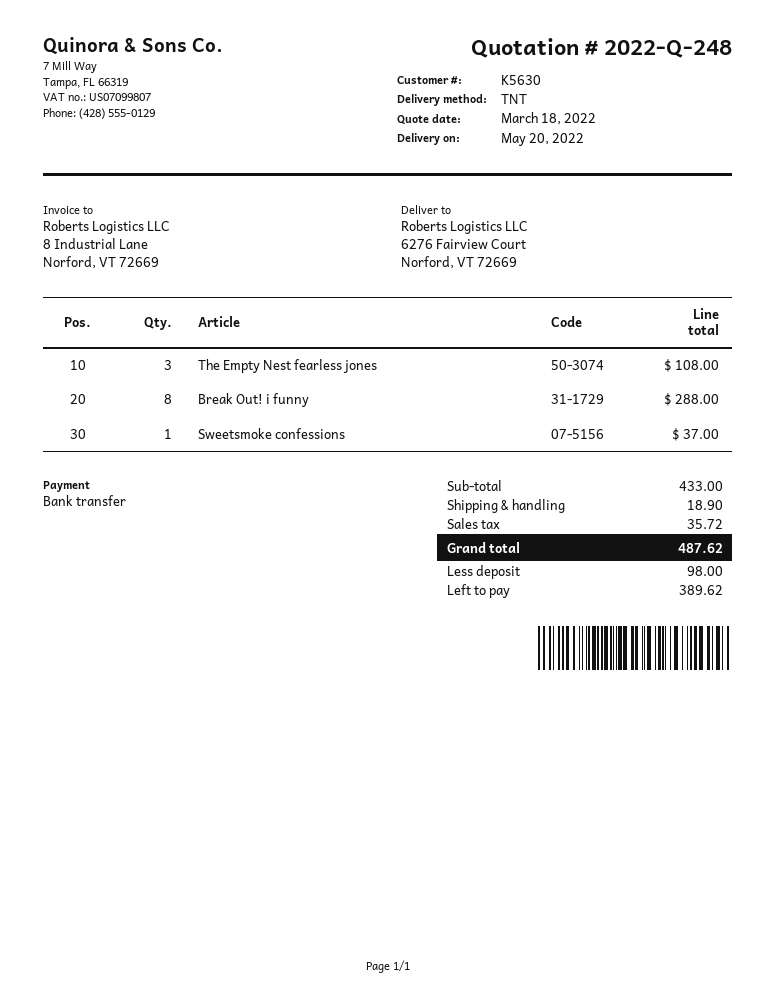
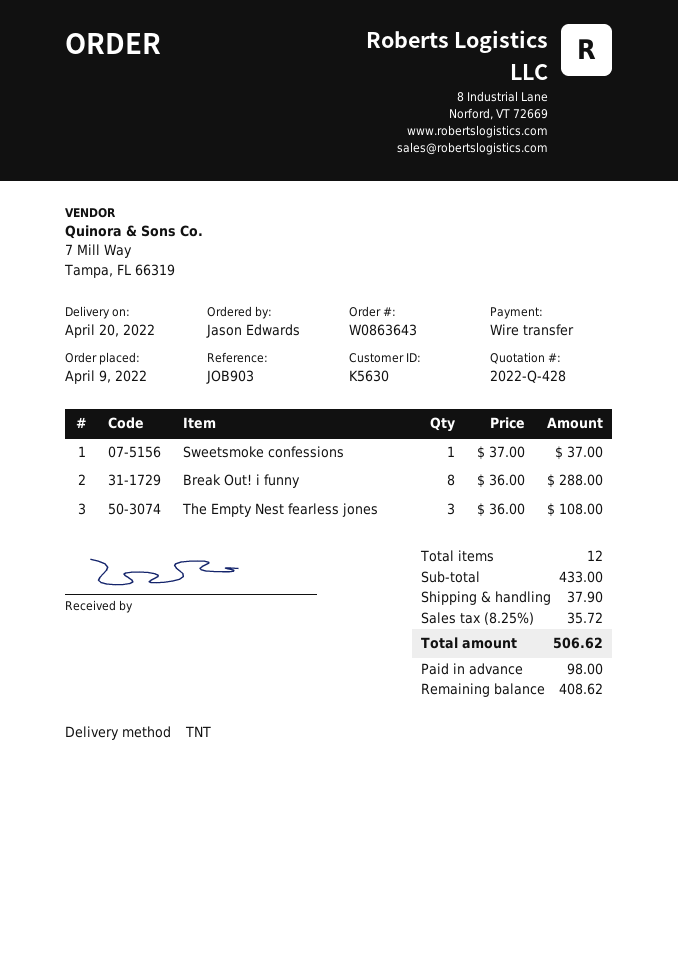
quote number: 2022-Q-248 -> 2022-Q-428
delivery date: 2022-05-20 -> 2022-04-20
shipping: 18.90 -> 37.90
total: 487.62 -> 506.62
balance: 389.62 -> 408.62

